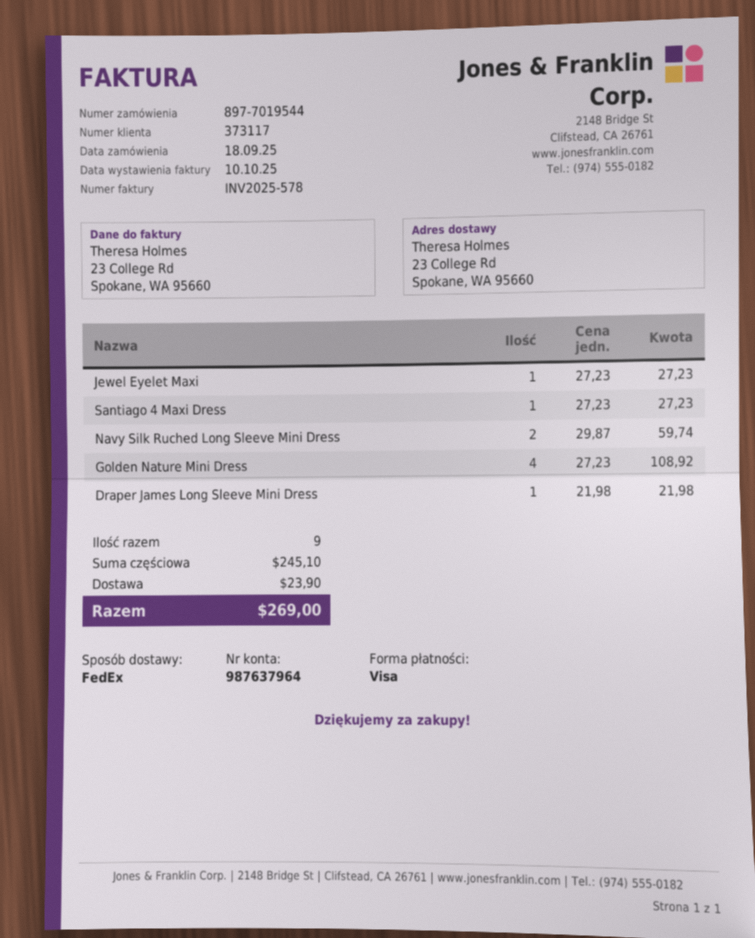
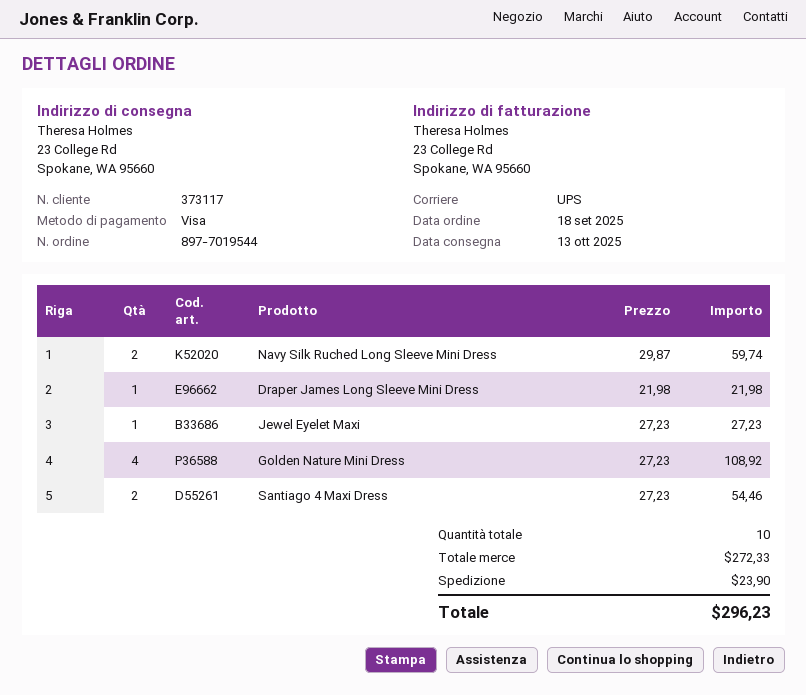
shipping method: FedEx -> UPS
Santiago 4 Maxi Dress: 1 x 27.23 = 27.23 -> 2 x 27.23 = 54.46
total quantity: 9 -> 10
subtotal: 245.10 -> 272.33
total: 269.00 -> 296.23

